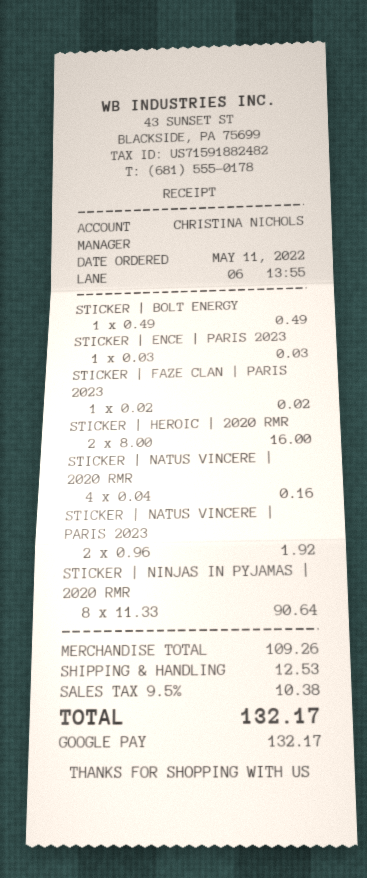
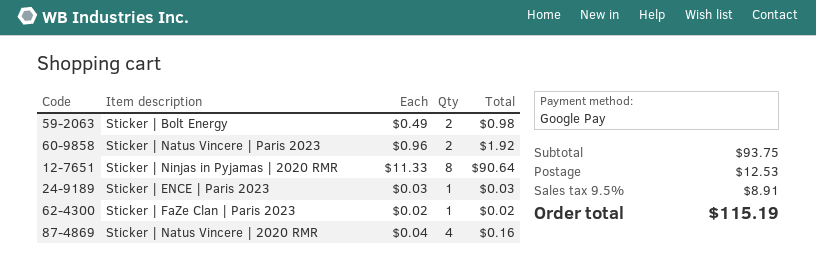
STICKER | BOLT ENERGY: 1 x 0.49 = 0.49 -> 2 x 0.49 = 0.98
STICKER | HEROIC | 2020 RMR: 2 x 8.00 = 16.00 -> none
subtotal: 109.26 -> 93.75
tax: 9.5% = 10.38 -> 9.5% = 8.91
total: 132.17 -> 115.19

